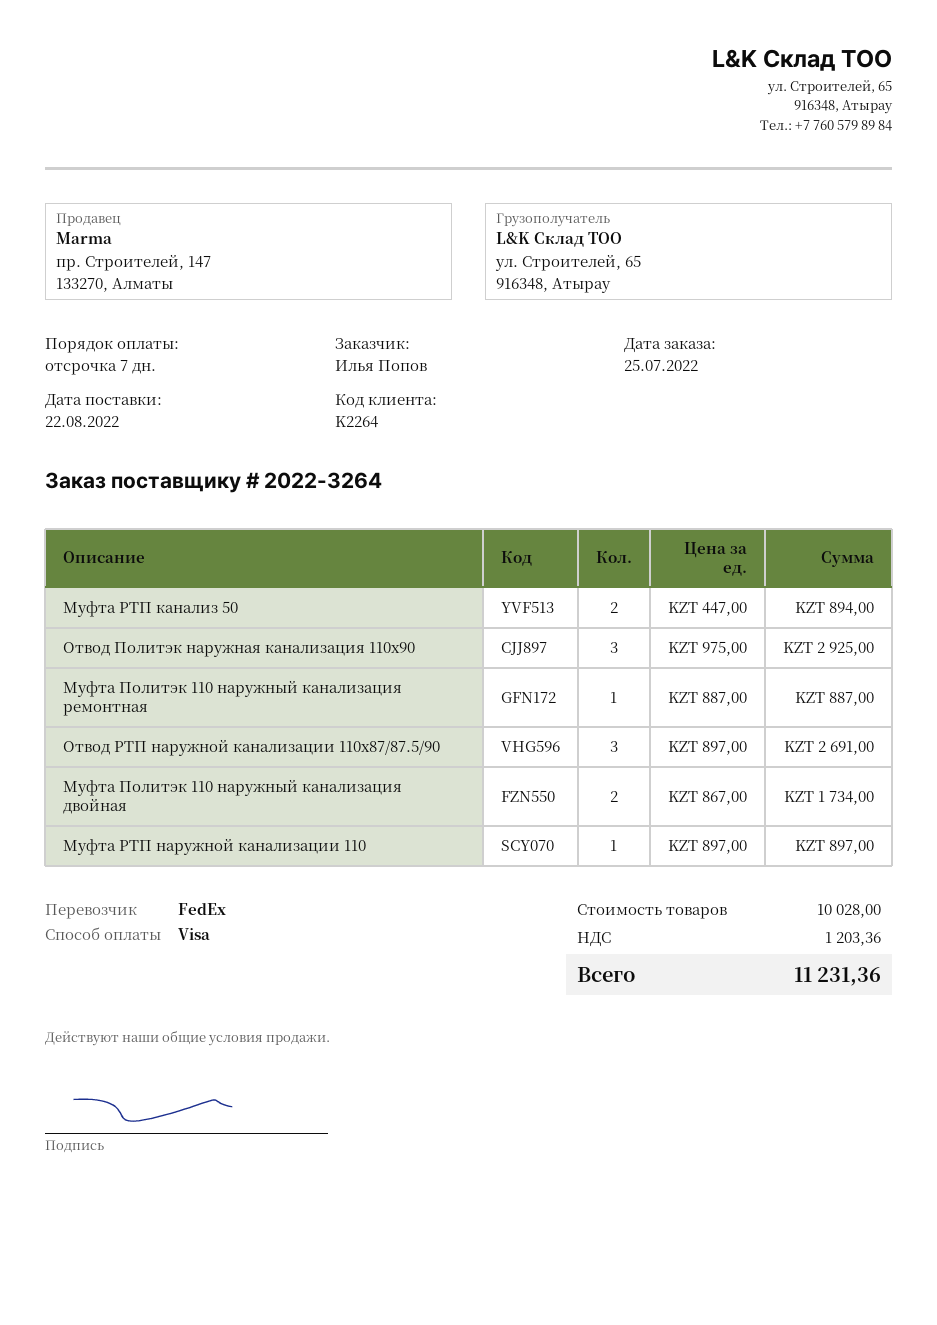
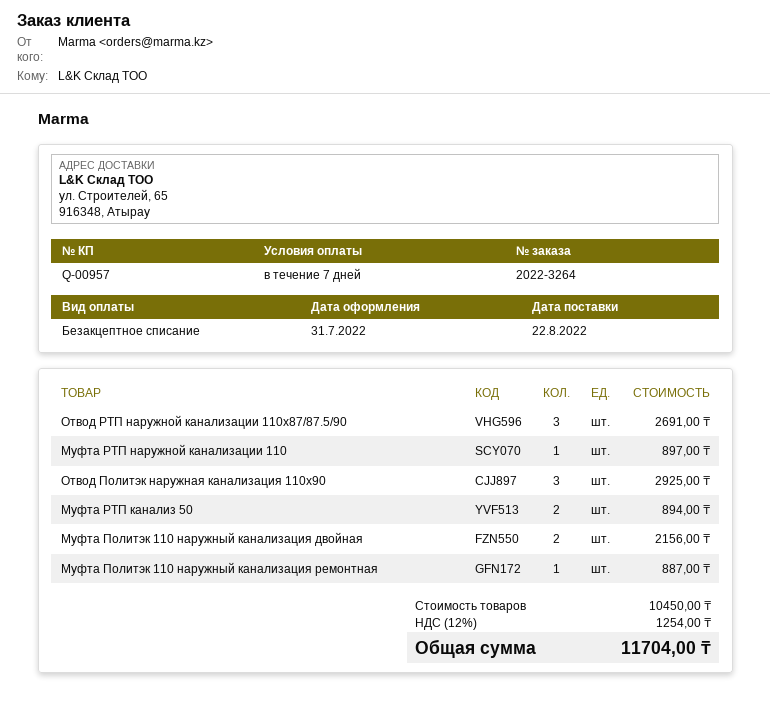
order date: 2022-07-25 -> 2022-07-31
payment method: Visa -> direct debit
Муфта Политэк 110 наружный канализация двойная: 2 for 1734.00 -> 2 for 2156.00
subtotal: 10028.00 -> 10450.00
tax: 1203.36 -> 1254.00
total: 11231.36 -> 11704.00

